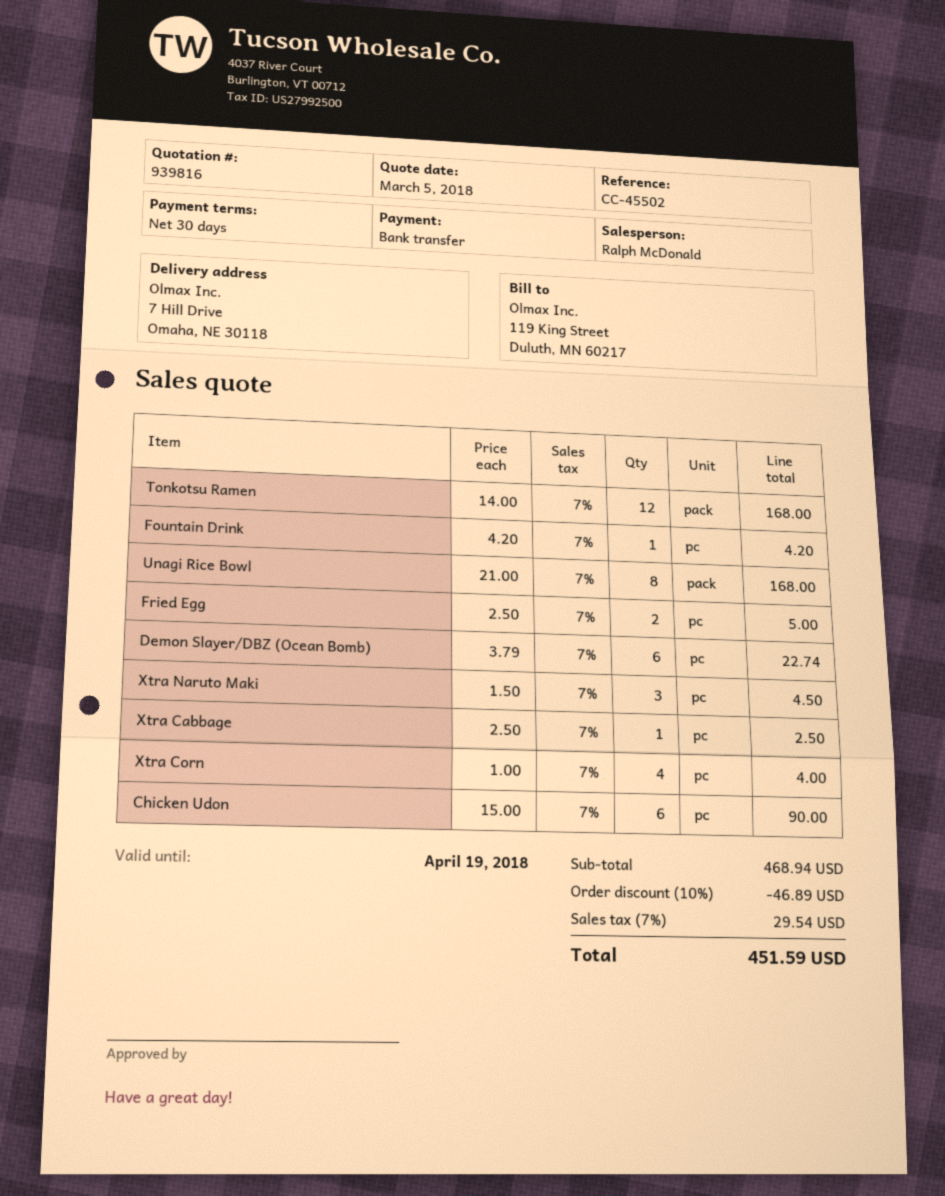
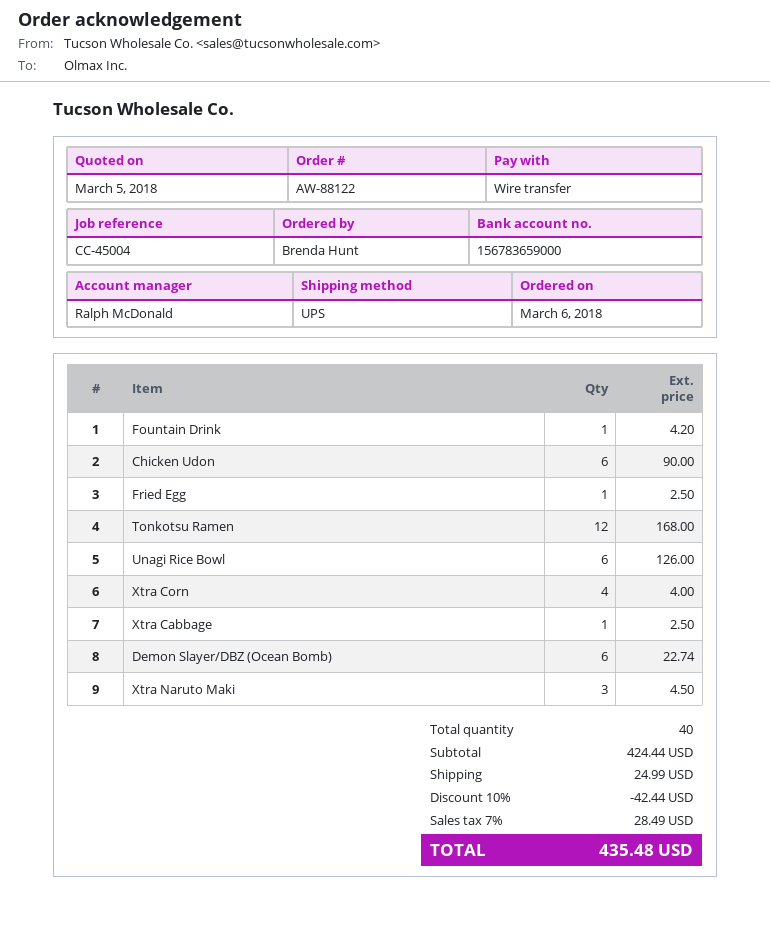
reference: CC-45502 -> CC-45004
Unagi Rice Bowl: 8 for 168.00 -> 6 for 126.00
Fried Egg: 2 for 5.00 -> 1 for 2.50
subtotal: 468.94 -> 424.44
discount: 10% = 46.89 -> 10% = 42.44
shipping: none -> 24.99
tax: 7% = 29.54 -> 7% = 28.49
total: 451.59 -> 435.48

